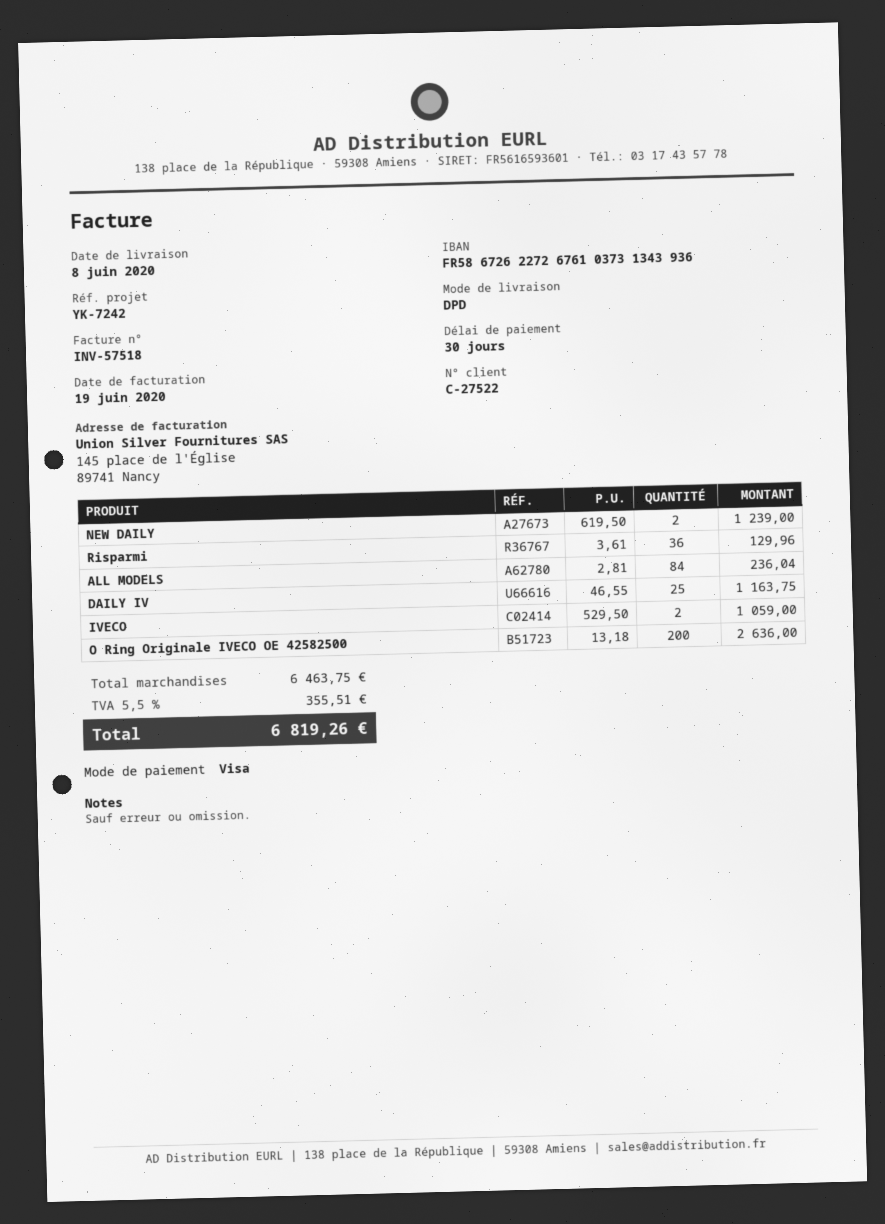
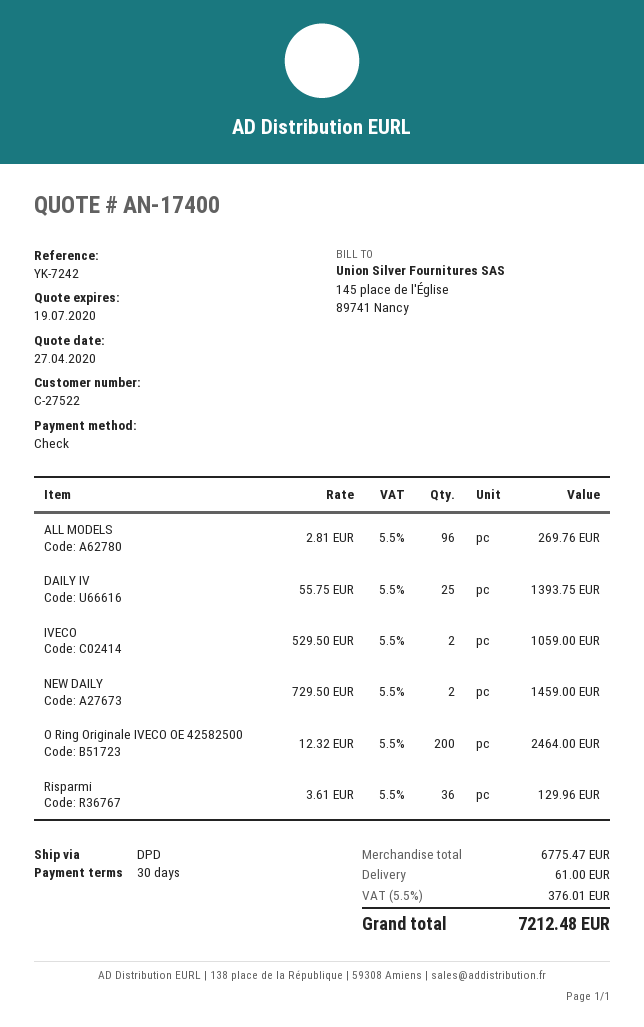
payment method: Visa -> cheque
NEW DAILY: 2 x 619.50 = 1239.00 -> 2 x 729.50 = 1459.00
ALL MODELS: 84 x 2.81 = 236.04 -> 96 x 2.81 = 269.76
DAILY IV: 25 x 46.55 = 1163.75 -> 25 x 55.75 = 1393.75
O Ring Originale IVECO OE 42582500: 200 x 13.18 = 2636.00 -> 200 x 12.32 = 2464.00
subtotal: 6463.75 -> 6775.47
shipping: none -> 61.00
tax: 5.5% = 355.51 -> 5.5% = 376.01
total: 6819.26 -> 7212.48

